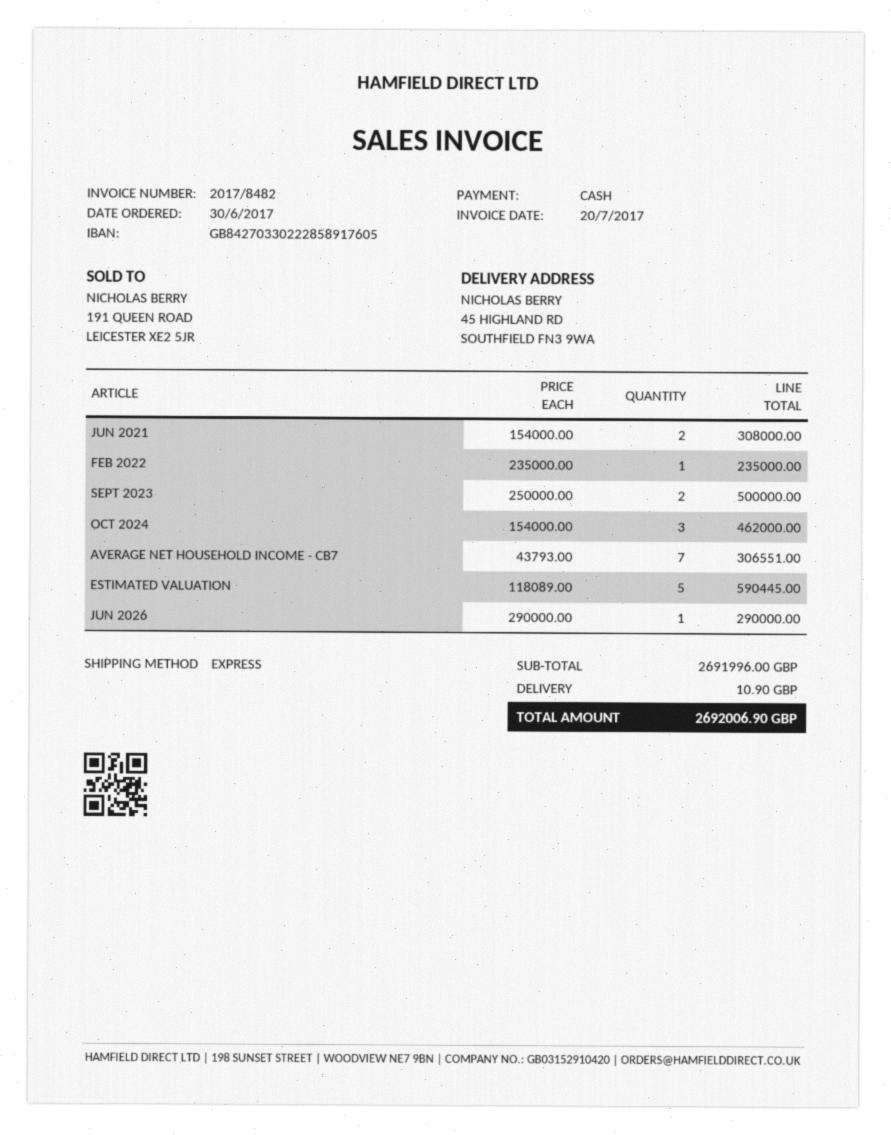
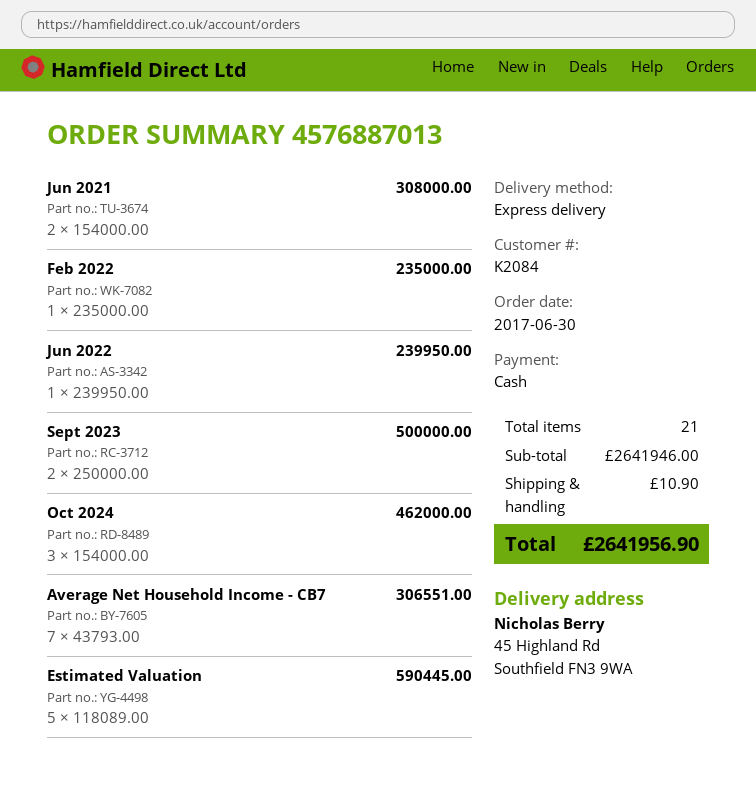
JUN 2026: 1 x 290000.00 = 290000.00 -> none
Jun 2022: none -> 1 x 239950.00 = 239950.00
subtotal: 2691996.00 -> 2641946.00
total: 2692006.90 -> 2641956.90

